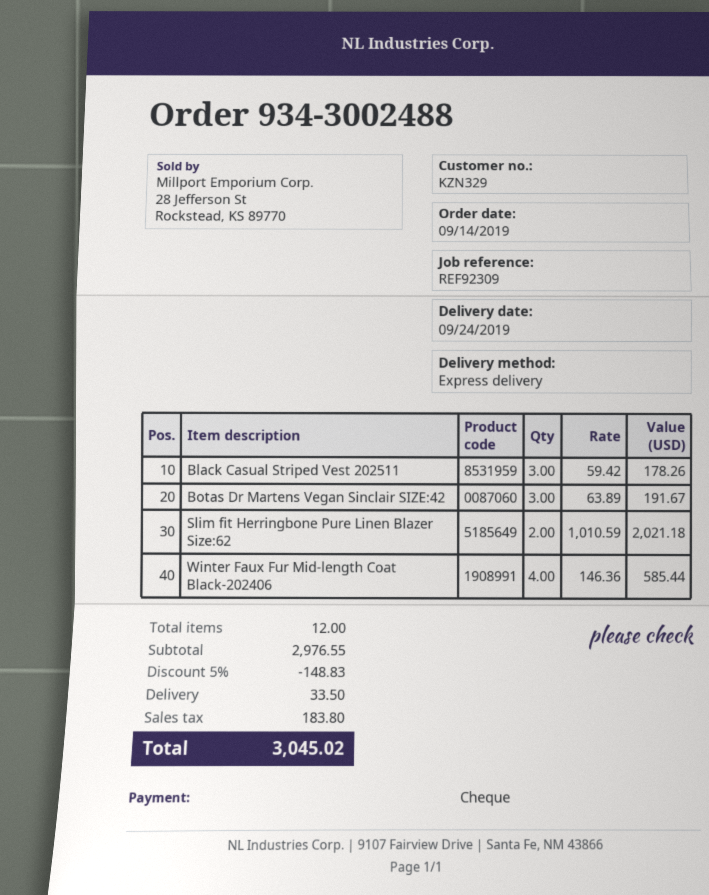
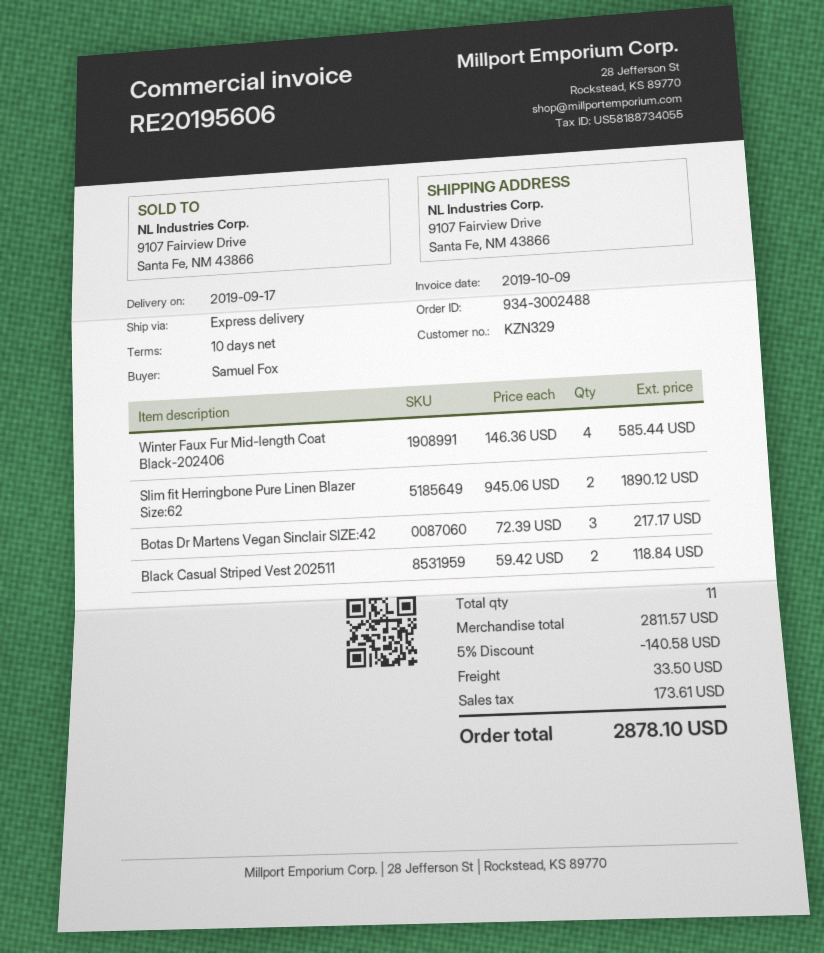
delivery date: 2019-09-24 -> 2019-09-17
Black Casual Striped Vest 202511: 3 x 59.42 = 178.26 -> 2 x 59.42 = 118.84
Botas Dr Martens Vegan Sinclair SIZE:42: 3 x 63.89 = 191.67 -> 3 x 72.39 = 217.17
Slim fit Herringbone Pure Linen Blazer Size:62: 2 x 1010.59 = 2021.18 -> 2 x 945.06 = 1890.12
total quantity: 12 -> 11
subtotal: 2976.55 -> 2811.57
discount: 5% = 148.83 -> 5% = 140.58
tax: 183.80 -> 173.61
total: 3045.02 -> 2878.10

